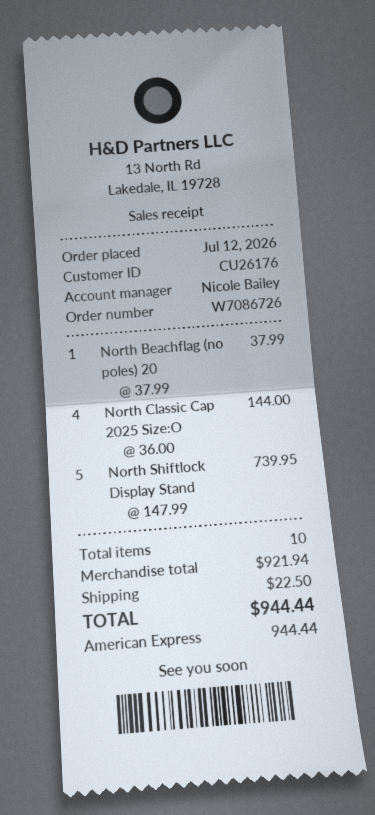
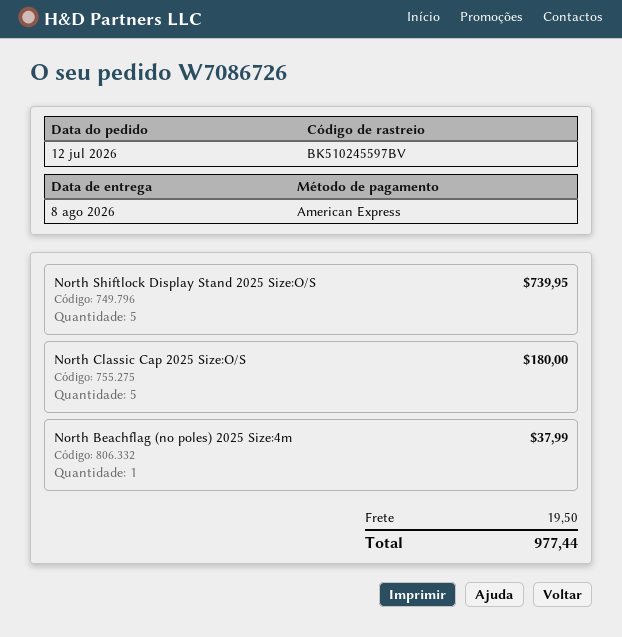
North Classic Cap 2025 Size:O: 4 for 144.00 -> 5 for 180.00
shipping: 22.50 -> 19.50
total: 944.44 -> 977.44

